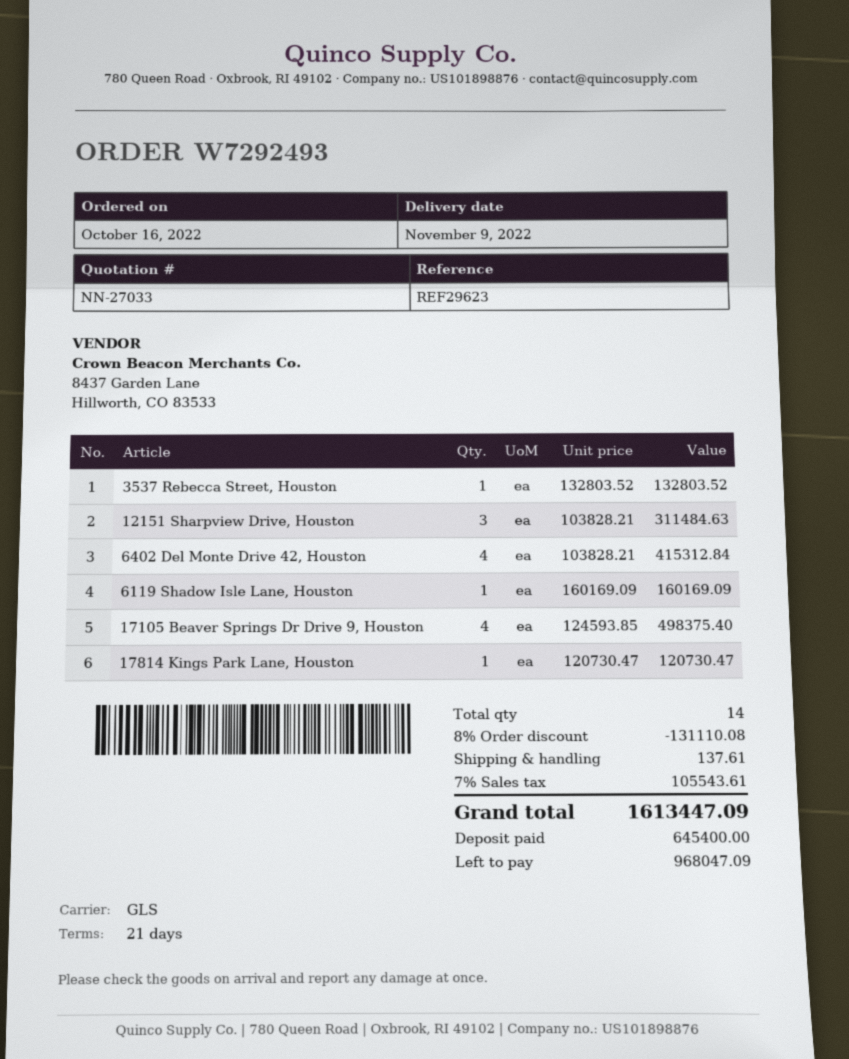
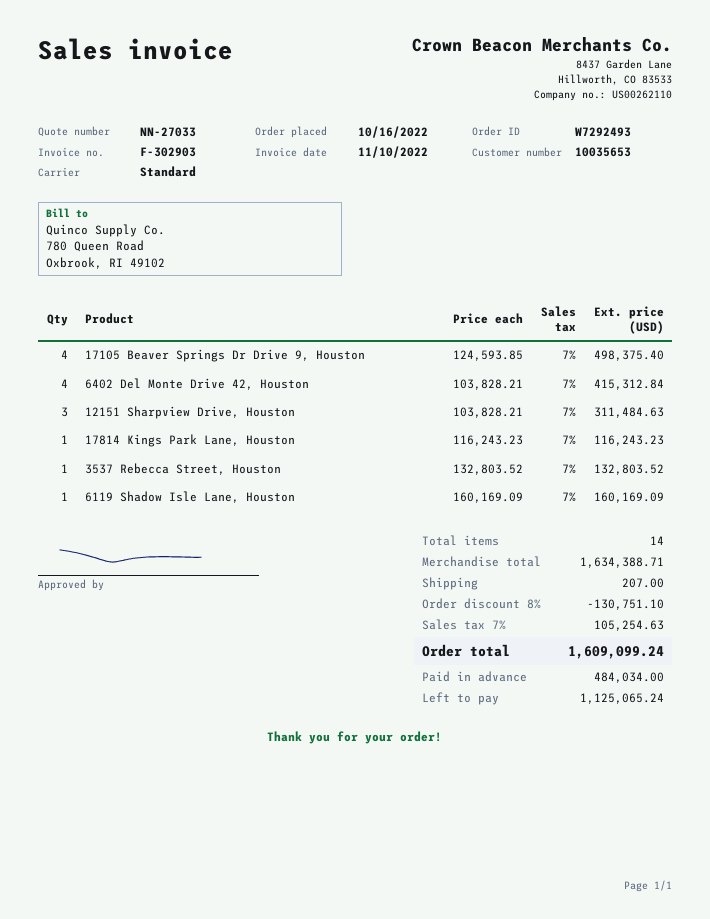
shipping method: GLS -> standard
17814 Kings Park Lane, Houston: 1 x 120730.47 = 120730.47 -> 1 x 116243.23 = 116243.23
discount: 8% = 131110.08 -> 8% = 130751.10
shipping: 137.61 -> 207.00
tax: 7% = 105543.61 -> 7% = 105254.63
total: 1613447.09 -> 1609099.24
deposit: 645400.00 -> 484034.00
balance: 968047.09 -> 1125065.24

